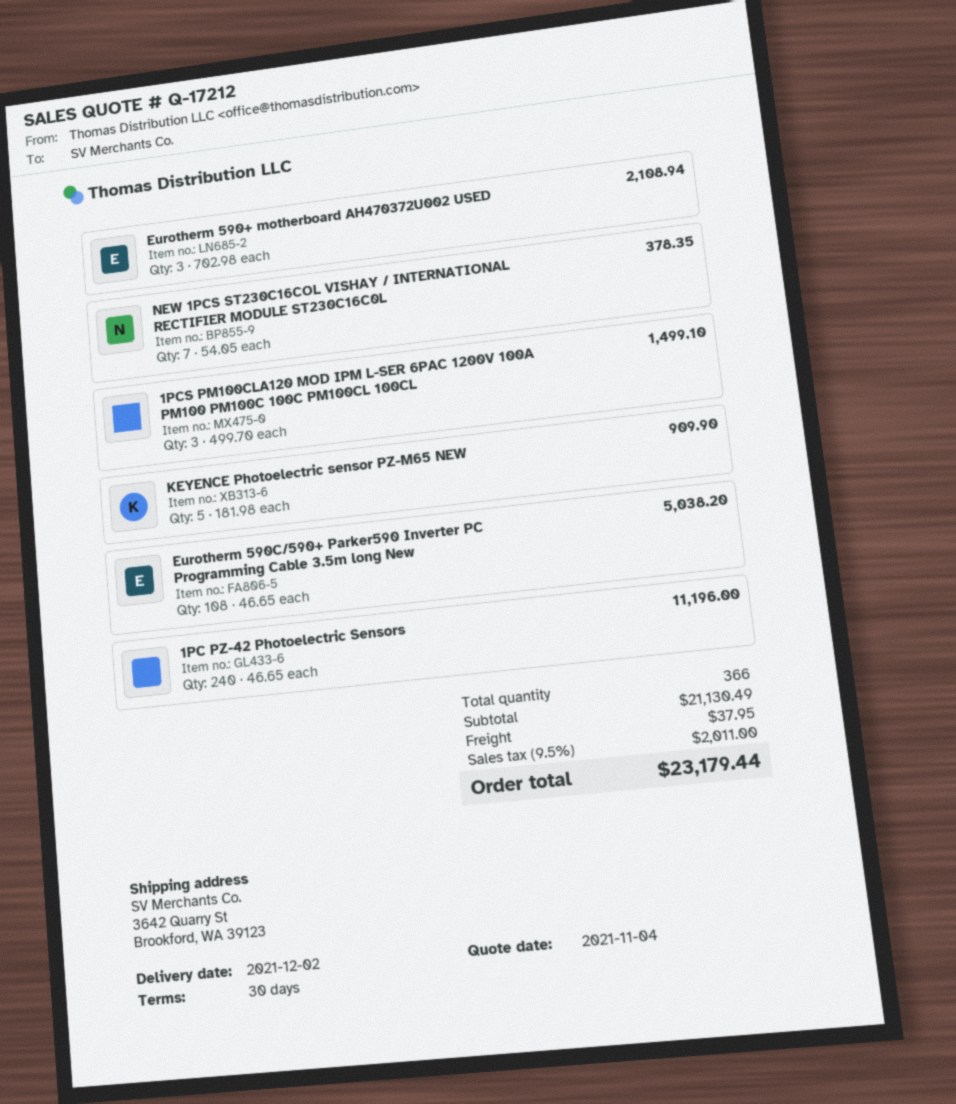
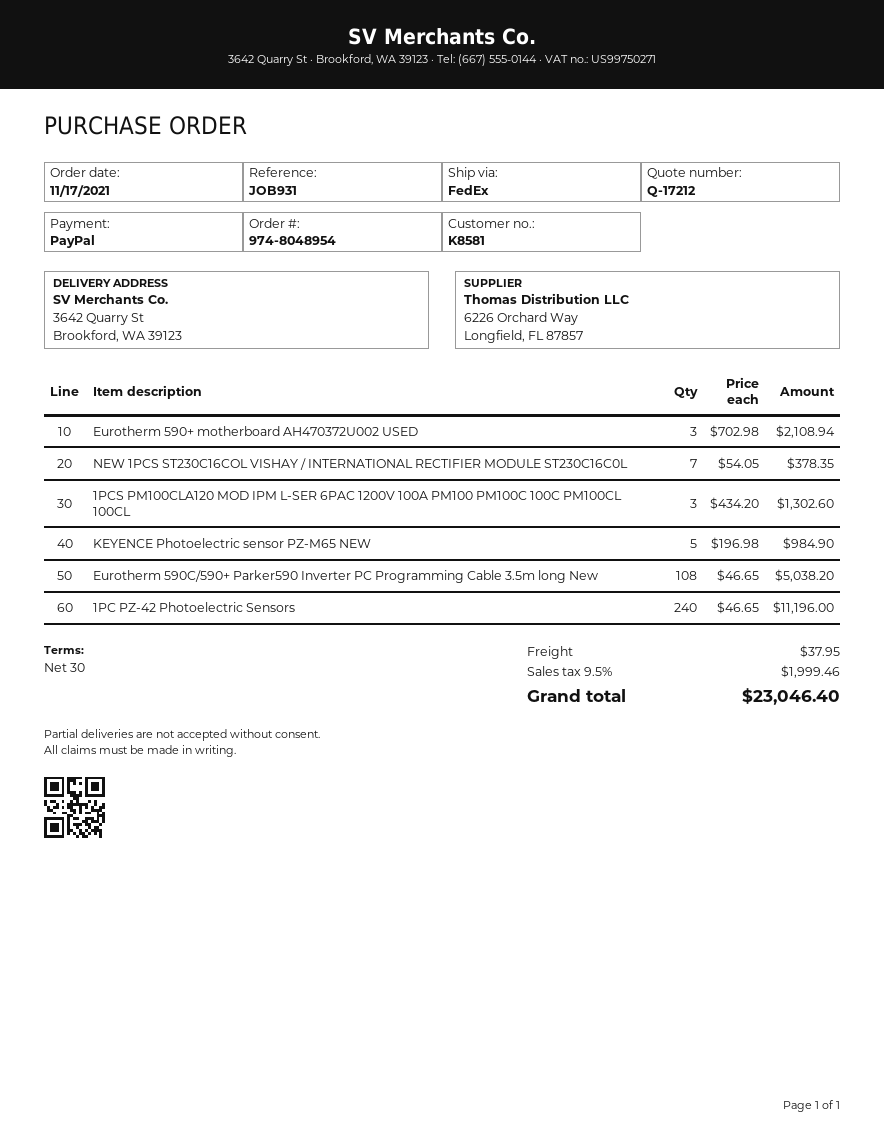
1PCS PM100CLA120 MOD IPM L-SER 6PAC 1200V 100A PM100 PM100C 100C PM100CL 100CL: 3 x 499.70 = 1499.10 -> 3 x 434.20 = 1302.60
KEYENCE Photoelectric sensor PZ-M65 NEW: 5 x 181.98 = 909.90 -> 5 x 196.98 = 984.90
tax: 9.5% = 2011.00 -> 9.5% = 1999.46
total: 23179.44 -> 23046.40

